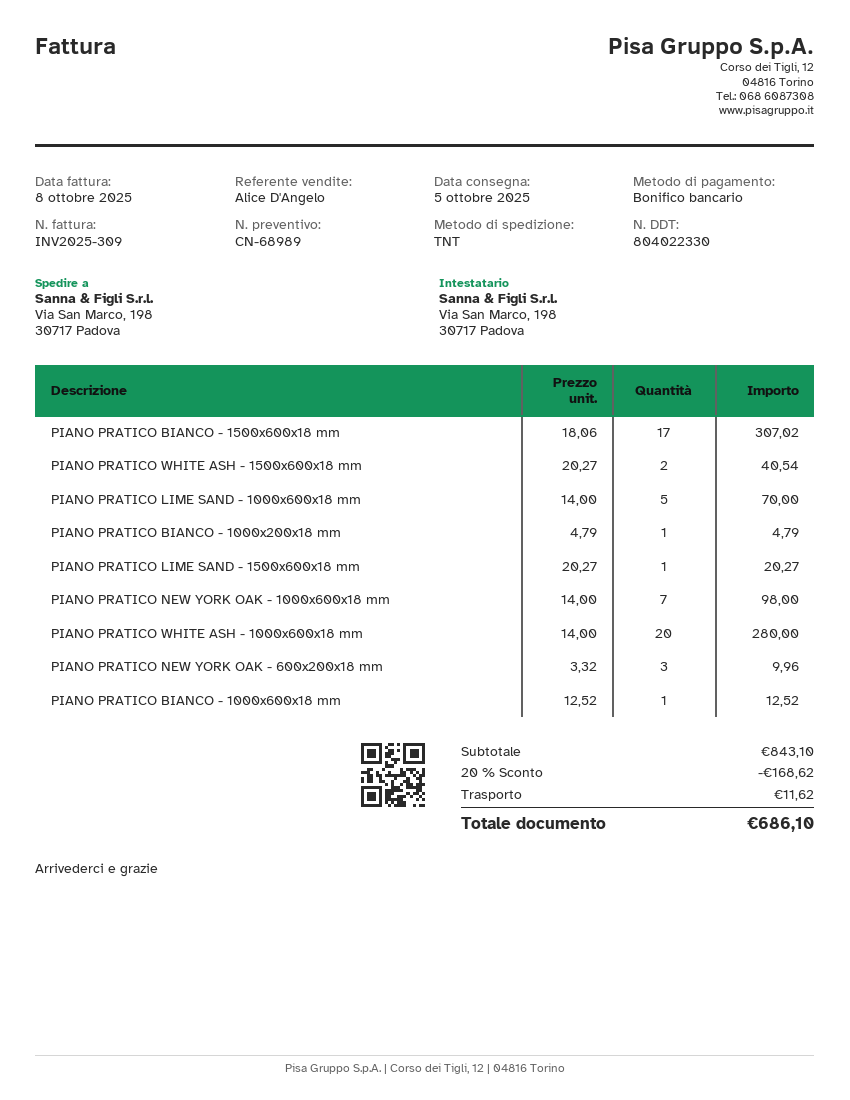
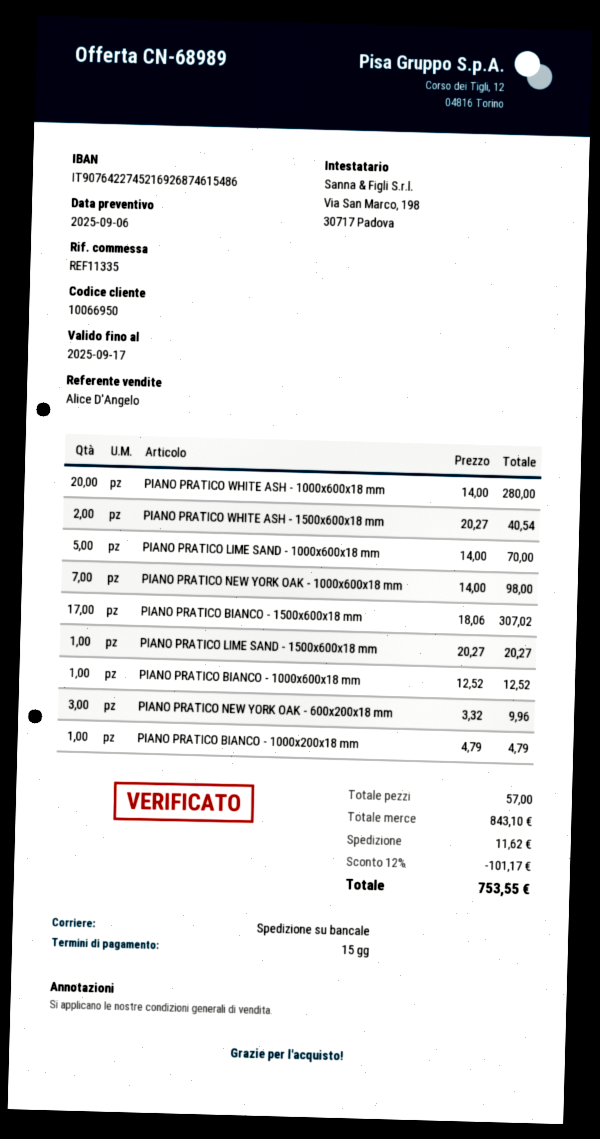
shipping method: TNT -> pallet freight
discount: 20% = 168.62 -> 12% = 101.17
total: 686.10 -> 753.55

